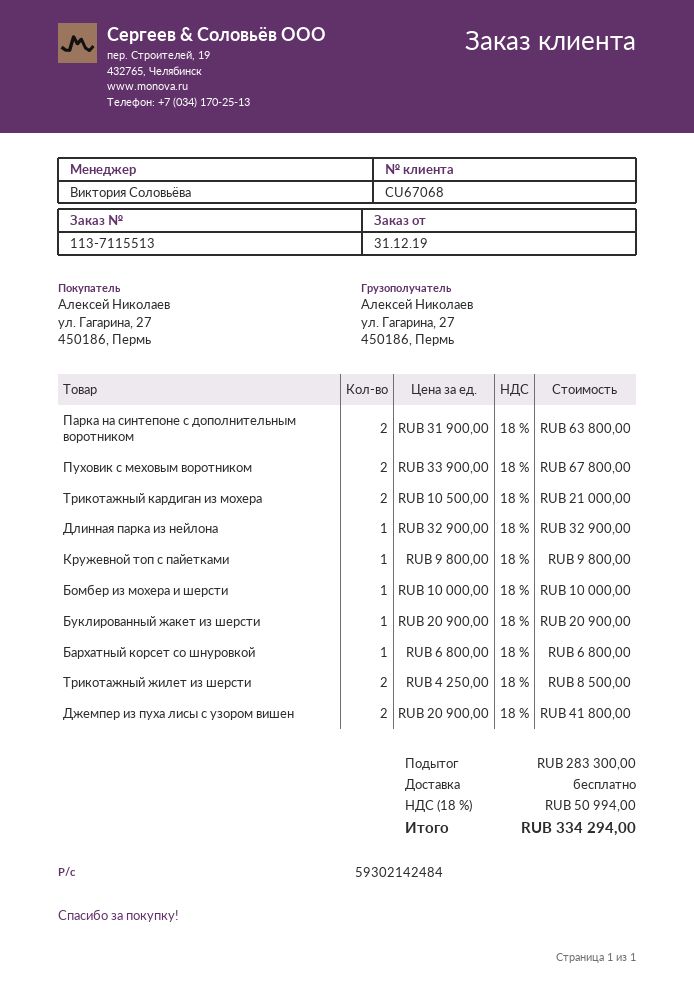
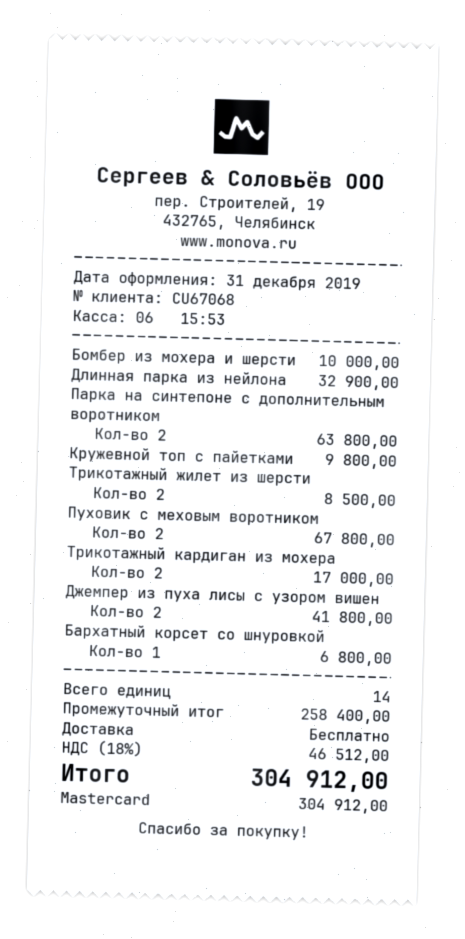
Трикотажный кардиган из мохера: 2 for 21000.00 -> 2 for 17000.00
Буклированный жакет из шерсти: 1 for 20900.00 -> none
subtotal: 283300.00 -> 258400.00
tax: 18% = 50994.00 -> 18% = 46512.00
total: 334294.00 -> 304912.00

